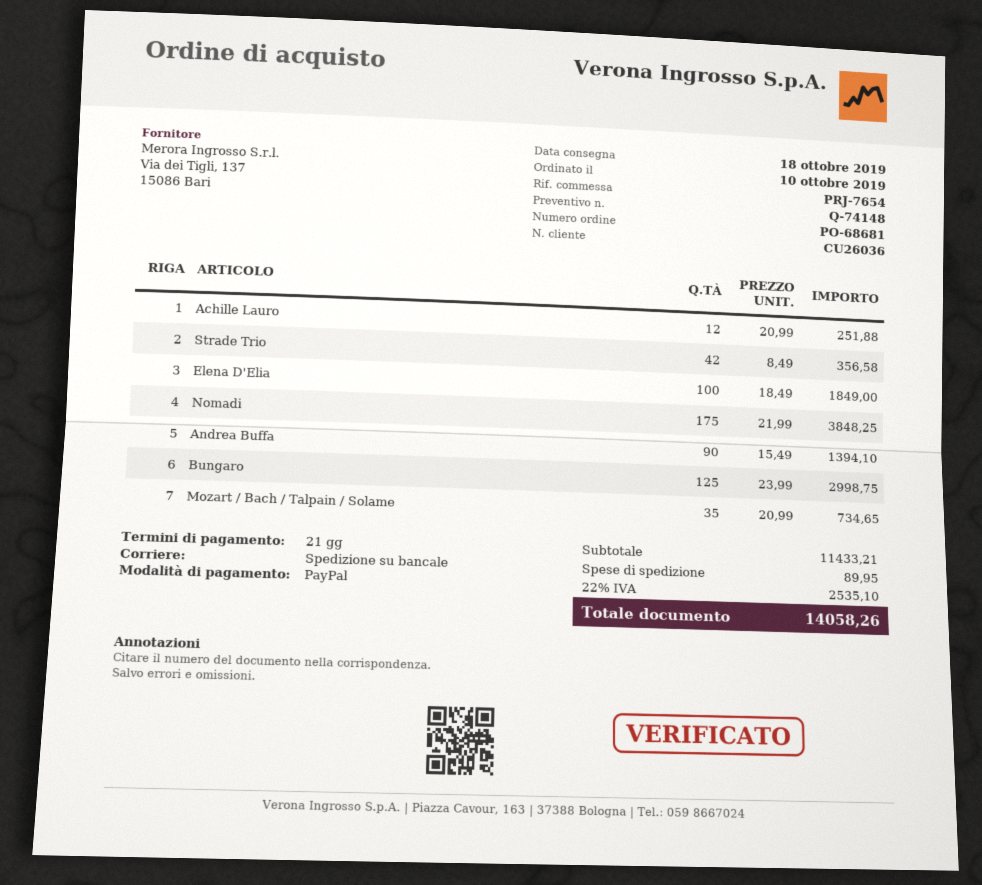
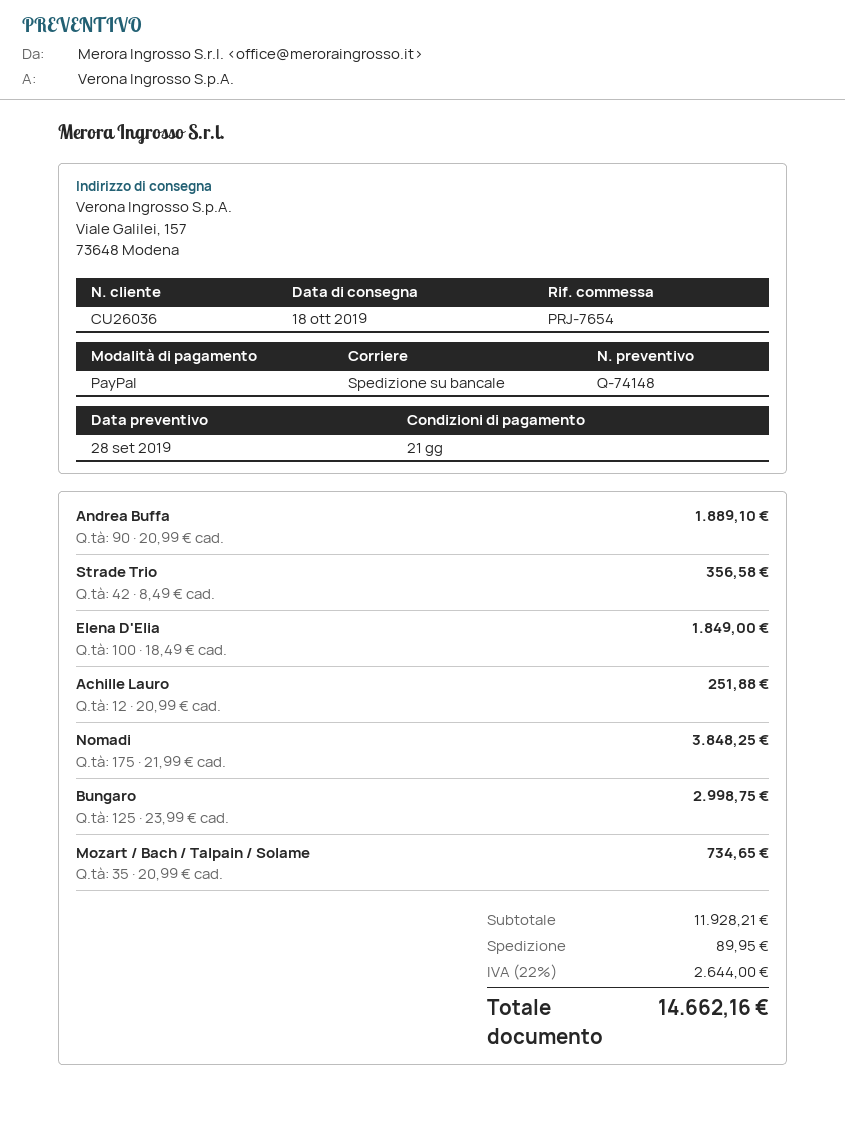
Andrea Buffa: 90 x 15.49 = 1394.10 -> 90 x 20.99 = 1889.10
subtotal: 11433.21 -> 11928.21
tax: 22% = 2535.10 -> 22% = 2644.00
total: 14058.26 -> 14662.16

